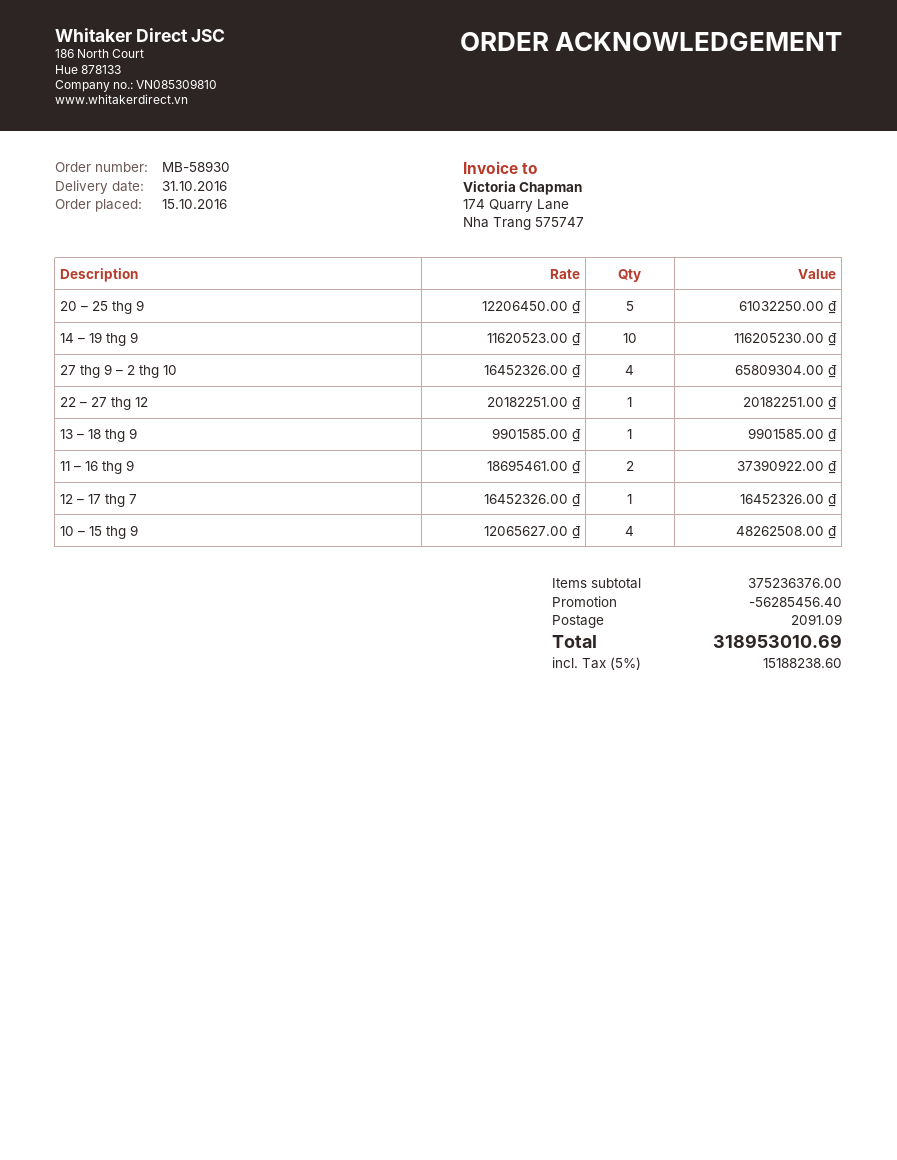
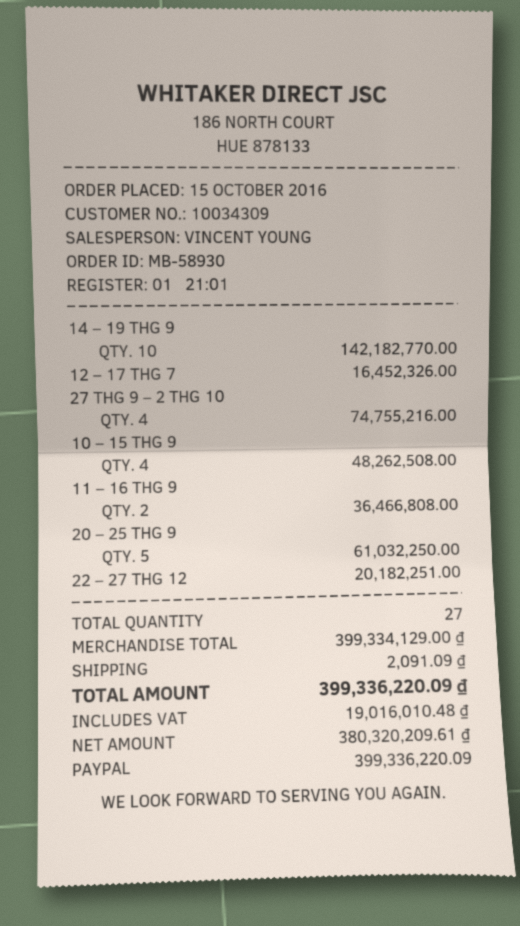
14 – 19 thg 9: 10 for 116205230.00 -> 10 for 142182770.00
27 thg 9 – 2 thg 10: 4 for 65809304.00 -> 4 for 74755216.00
13 – 18 thg 9: 1 for 9901585.00 -> none
11 – 16 thg 9: 2 for 37390922.00 -> 2 for 36466808.00
subtotal: 375236376.00 -> 399334129.00
discount: 56285456.40 -> none
tax: 15188238.60 -> 19016010.48
total: 318953010.69 -> 399336220.09

